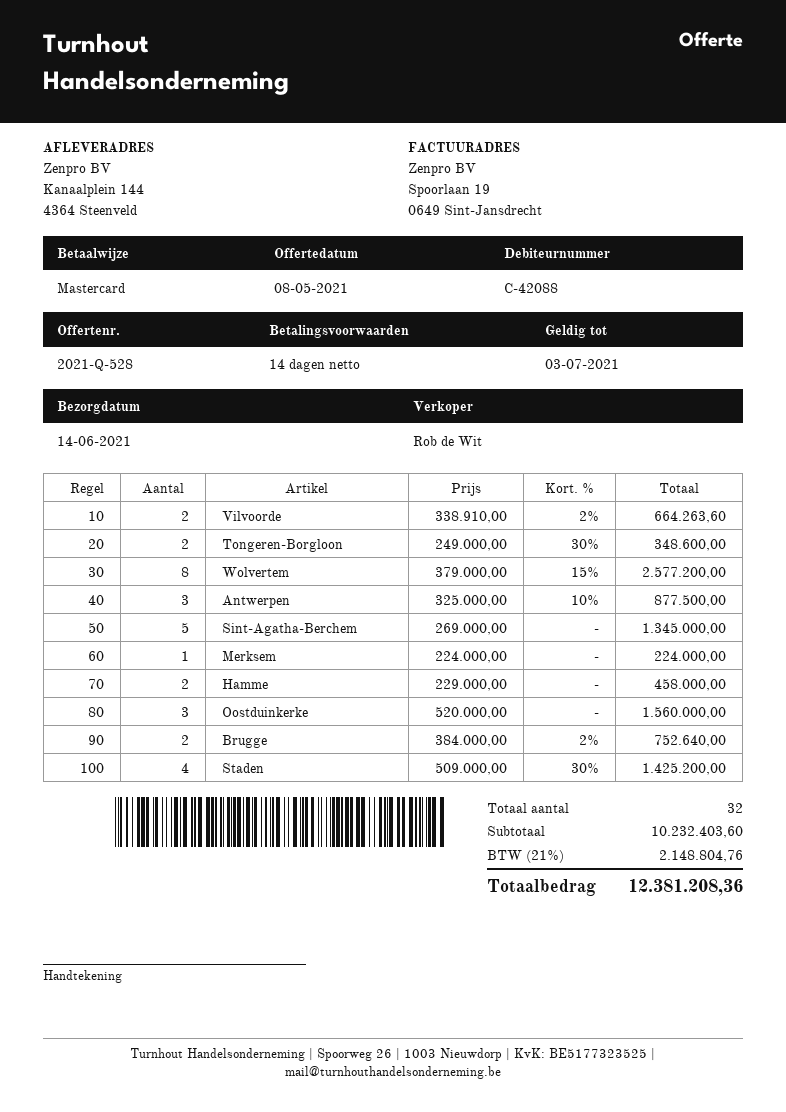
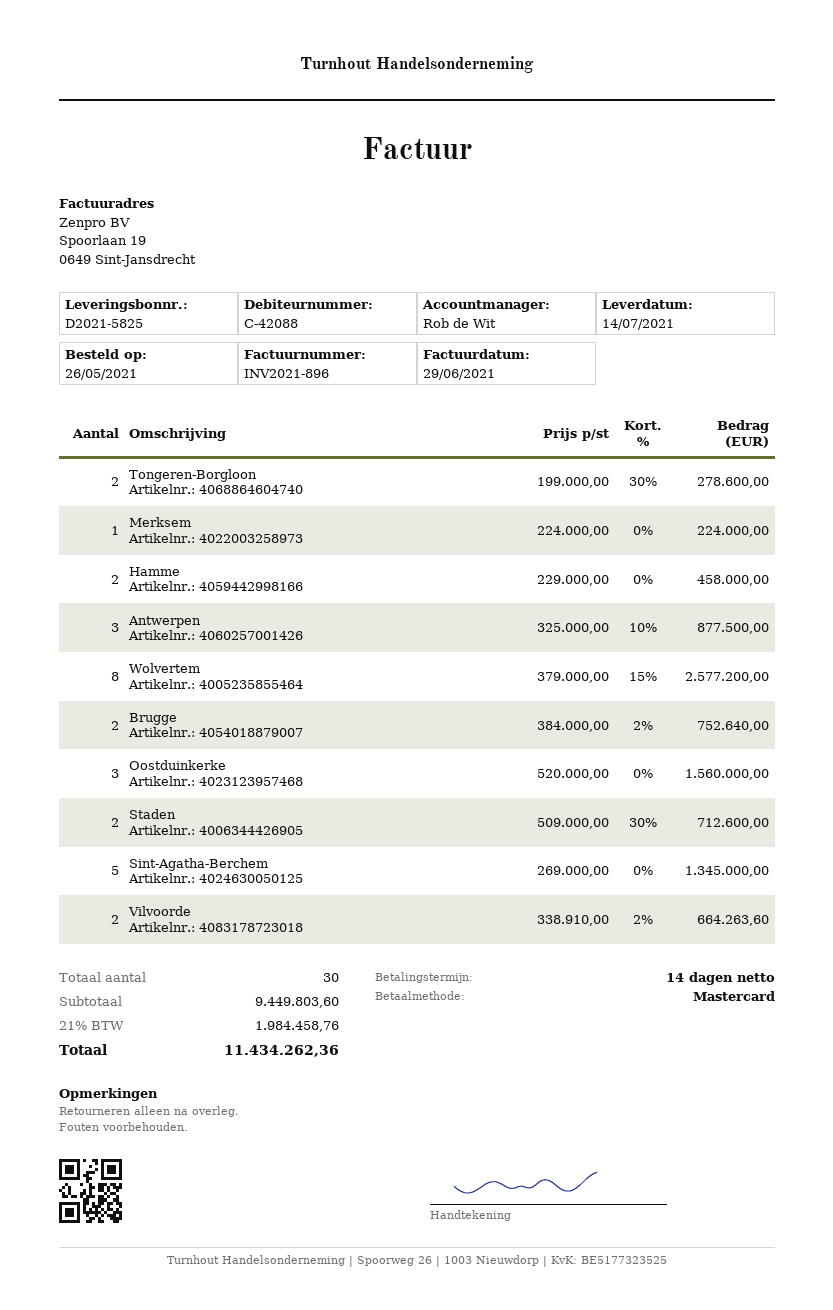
delivery date: 2021-06-14 -> 2021-07-14
Tongeren-Borgloon: 2 x 249000.00 - 30% = 348600.00 -> 2 x 199000.00 - 30% = 278600.00
Staden: 4 x 509000.00 - 30% = 1425200.00 -> 2 x 509000.00 - 30% = 712600.00
total quantity: 32 -> 30
subtotal: 10232403.60 -> 9449803.60
tax: 21% = 2148804.76 -> 21% = 1984458.76
total: 12381208.36 -> 11434262.36

